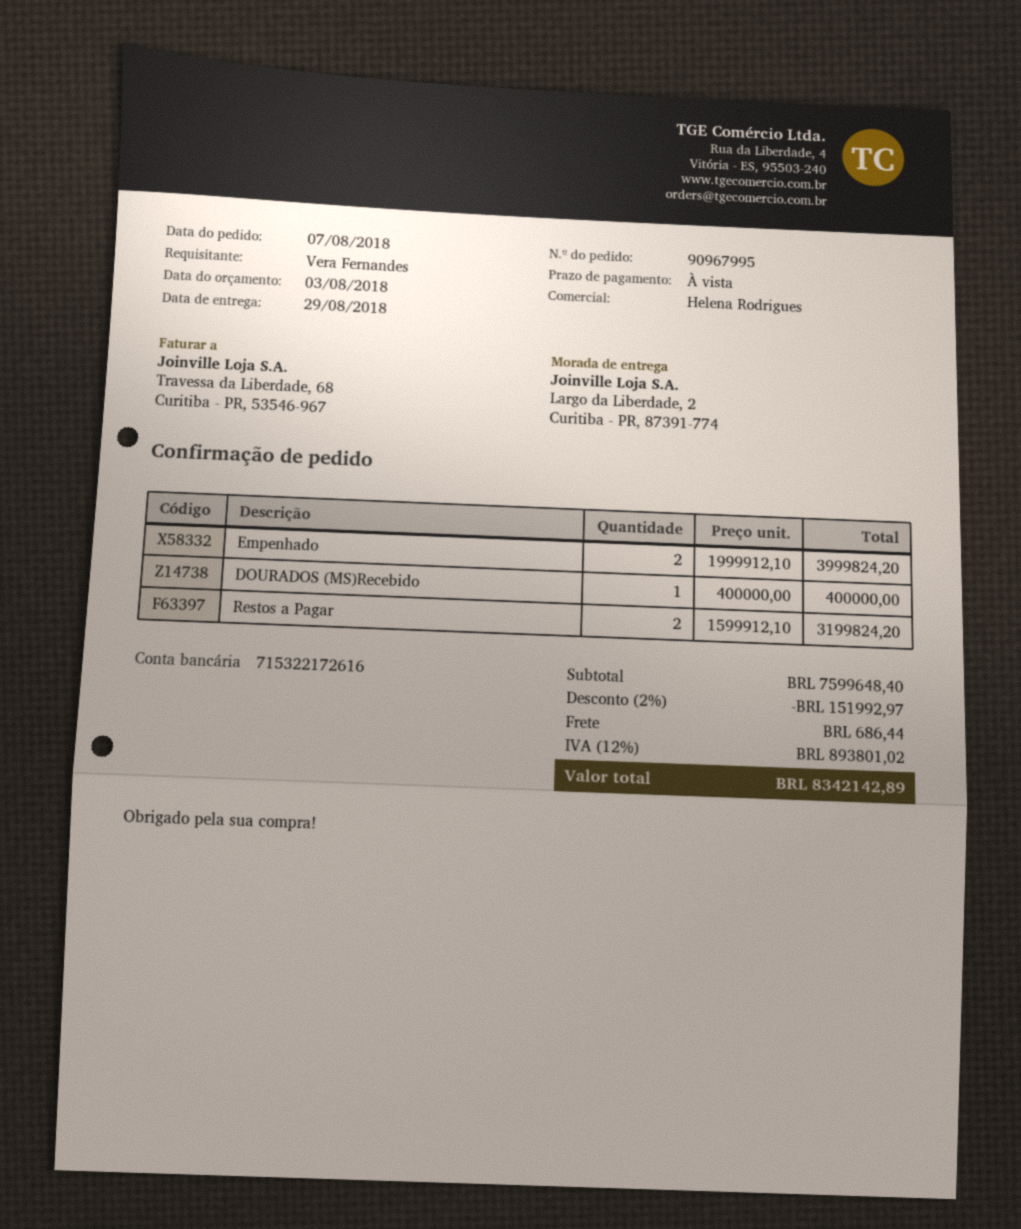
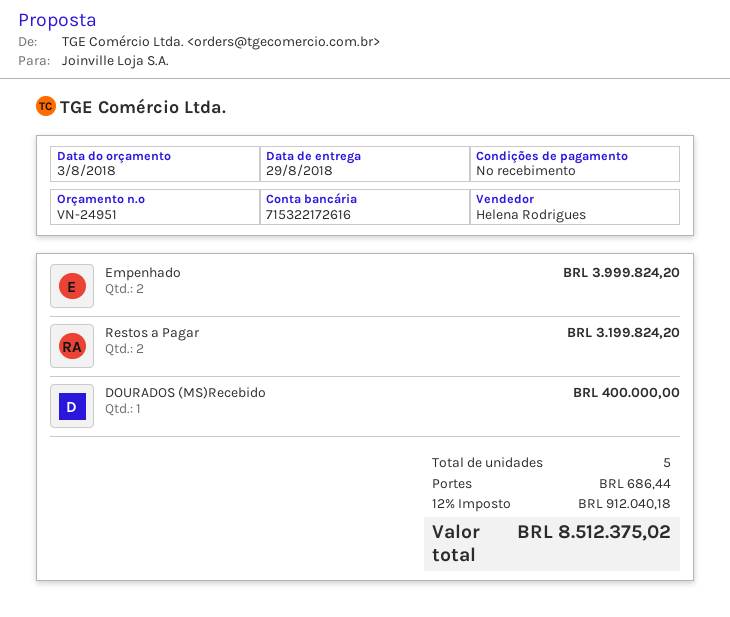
discount: 2% = 151992.97 -> none
tax: 12% = 893801.02 -> 12% = 912040.18
total: 8342142.89 -> 8512375.02

